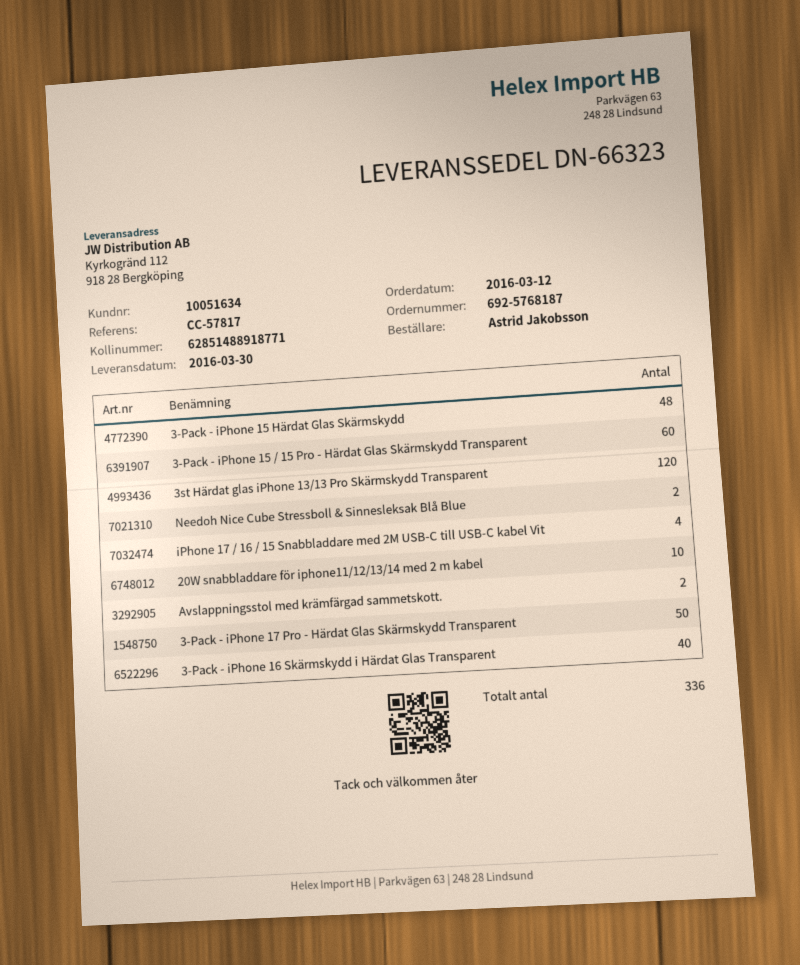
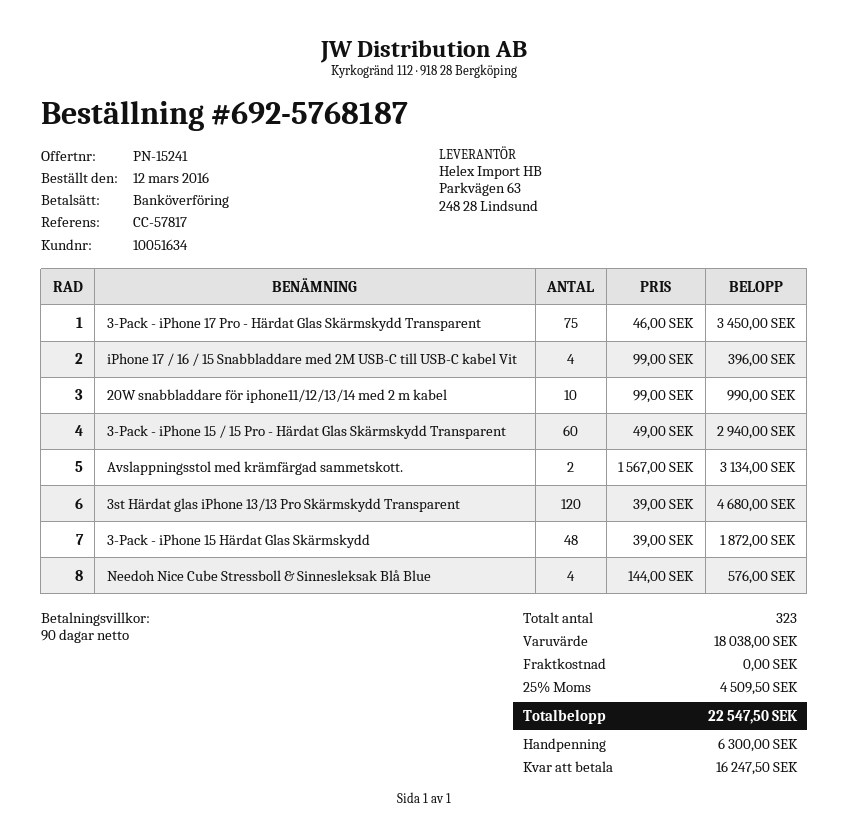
Needoh Nice Cube Stressboll & Sinnesleksak Blå Blue: 2 -> 4
3-Pack - iPhone 17 Pro - Härdat Glas Skärmskydd Transparent: 50 -> 75
3-Pack - iPhone 16 Skärmskydd i Härdat Glas Transparent: 40 -> none
total quantity: 336 -> 323

